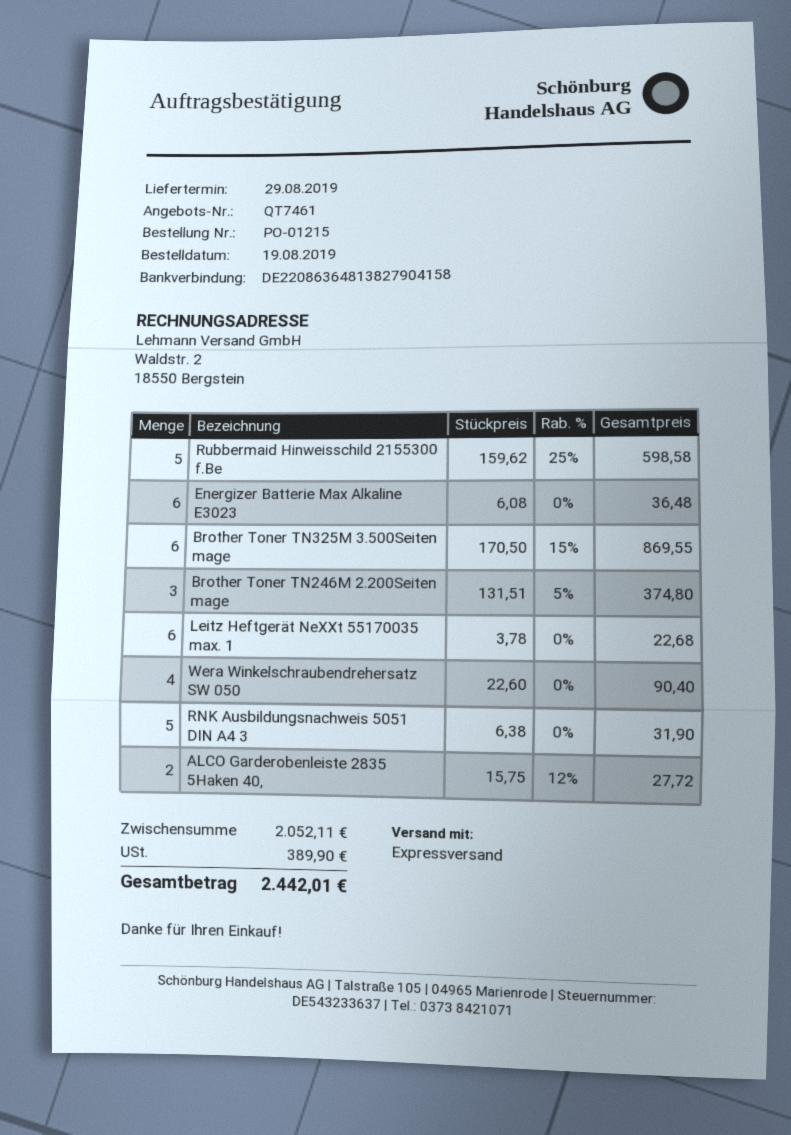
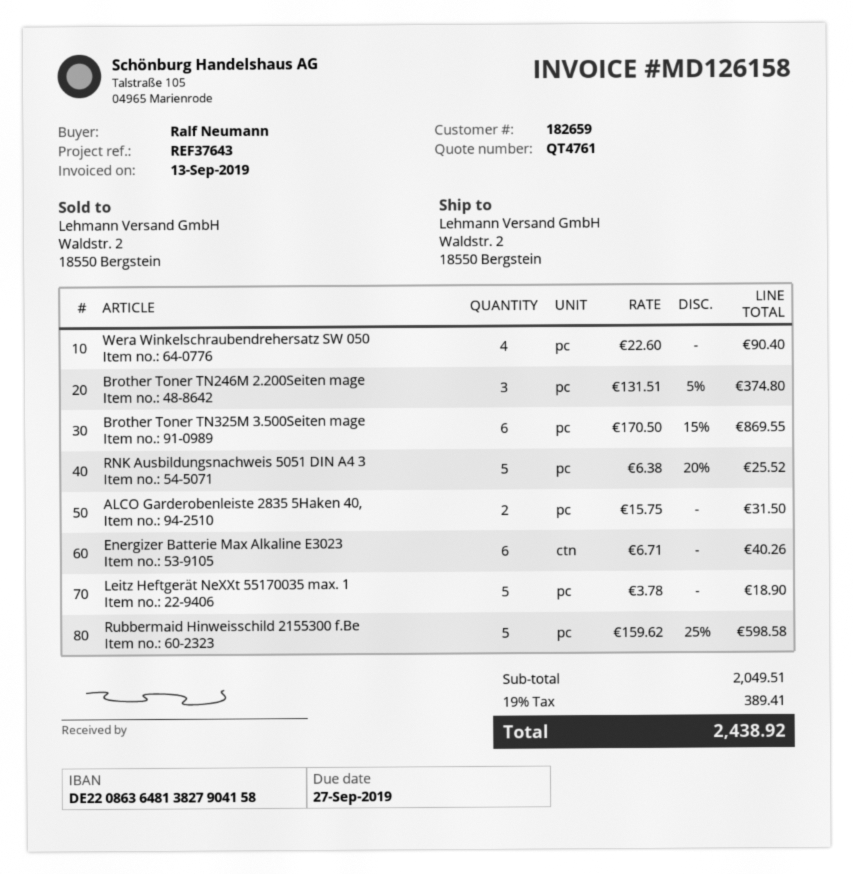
quote number: QT7461 -> QT4761
Energizer Batterie Max Alkaline E3023: 6 x 6.08 = 36.48 -> 6 x 6.71 = 40.26
Leitz Heftgerät NeXXt 55170035 max. 1: 6 x 3.78 = 22.68 -> 5 x 3.78 = 18.90
RNK Ausbildungsnachweis 5051 DIN A4 3: 5 x 6.38 = 31.90 -> 5 x 6.38 - 20% = 25.52
ALCO Garderobenleiste 2835 5Haken 40,: 2 x 15.75 - 12% = 27.72 -> 2 x 15.75 = 31.50
subtotal: 2052.11 -> 2049.51
tax: 389.90 -> 389.41
total: 2442.01 -> 2438.92

